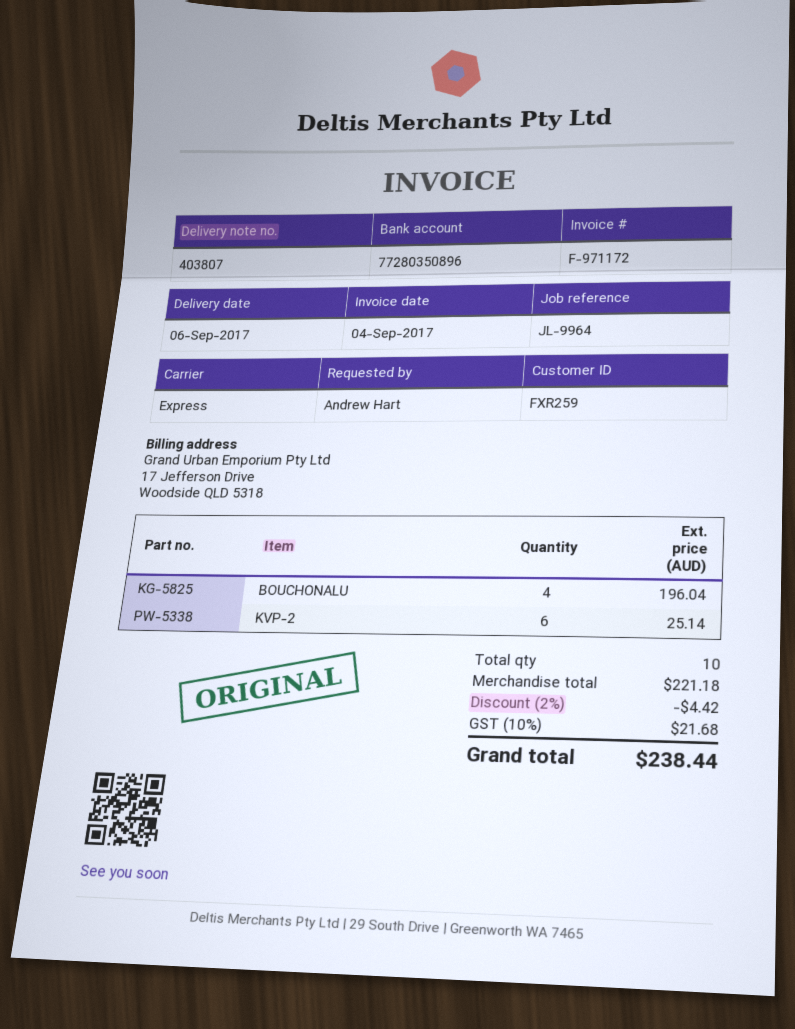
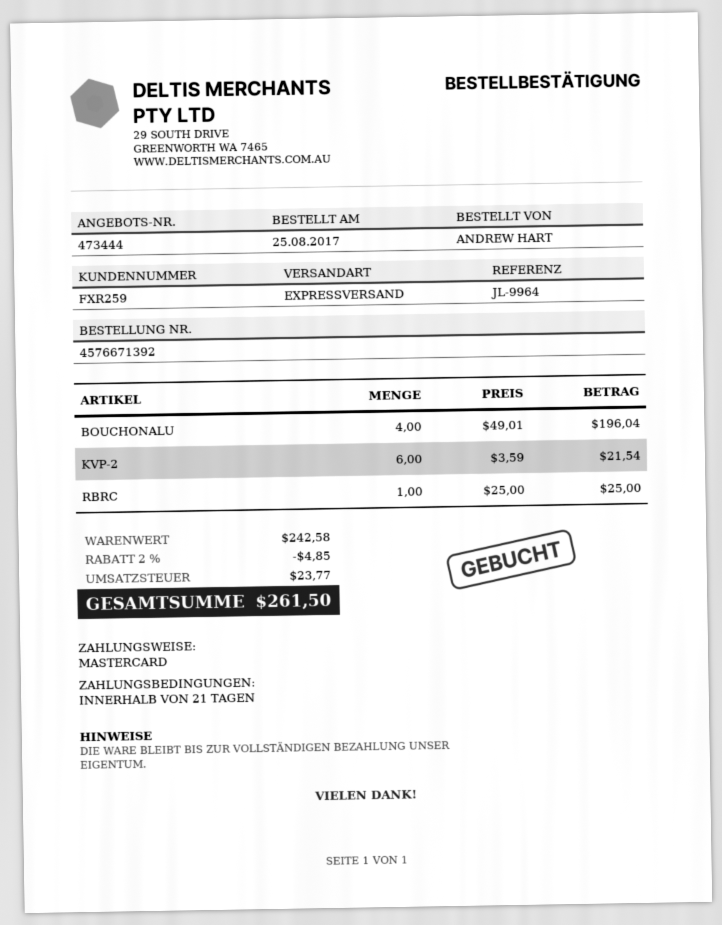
KVP-2: 6 for 25.14 -> 6 for 21.54
RBRC: none -> 1 for 25.00
subtotal: 221.18 -> 242.58
discount: 2% = 4.42 -> 2% = 4.85
tax: 21.68 -> 23.77
total: 238.44 -> 261.50

